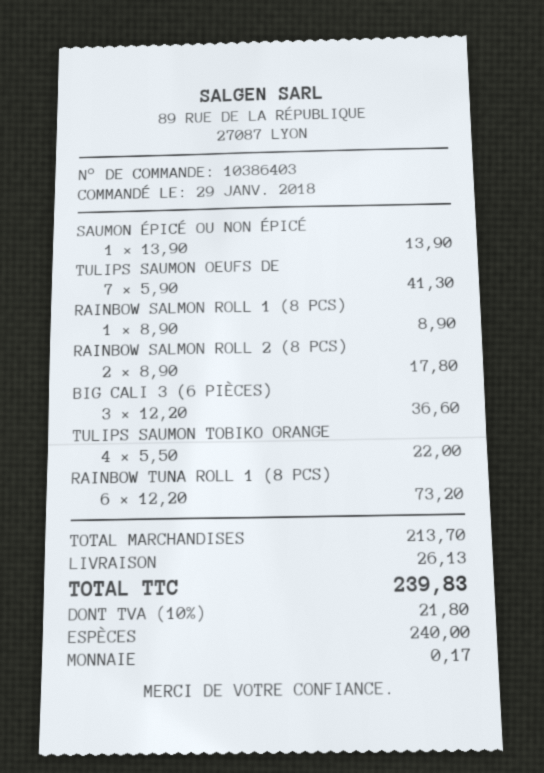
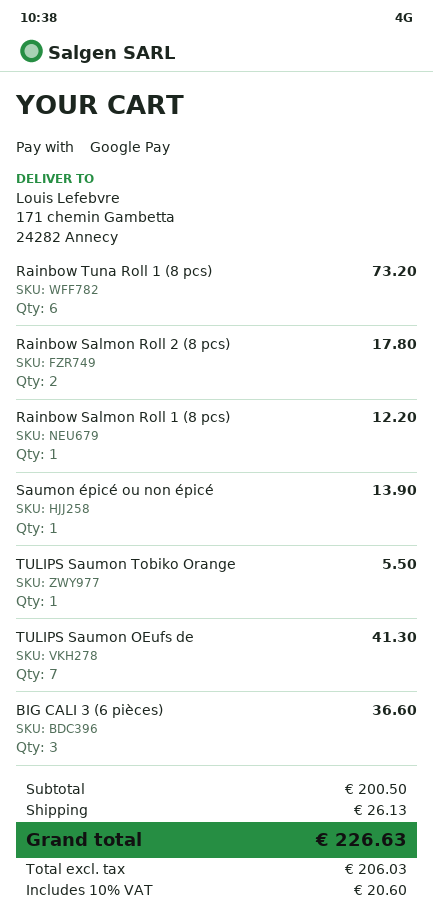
payment method: cash -> Google Pay
RAINBOW SALMON ROLL 1 (8 PCS): 1 for 8.90 -> 1 for 12.20
TULIPS SAUMON TOBIKO ORANGE: 4 for 22.00 -> 1 for 5.50
subtotal: 213.70 -> 200.50
tax: 10% = 21.80 -> 10% = 20.60
total: 239.83 -> 226.63

